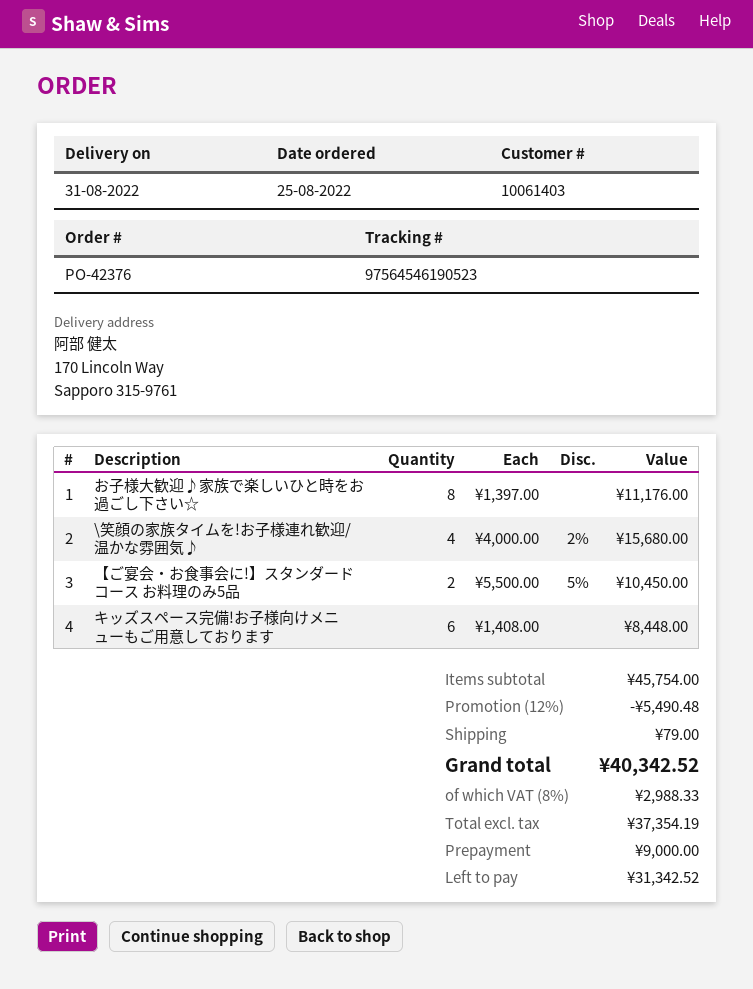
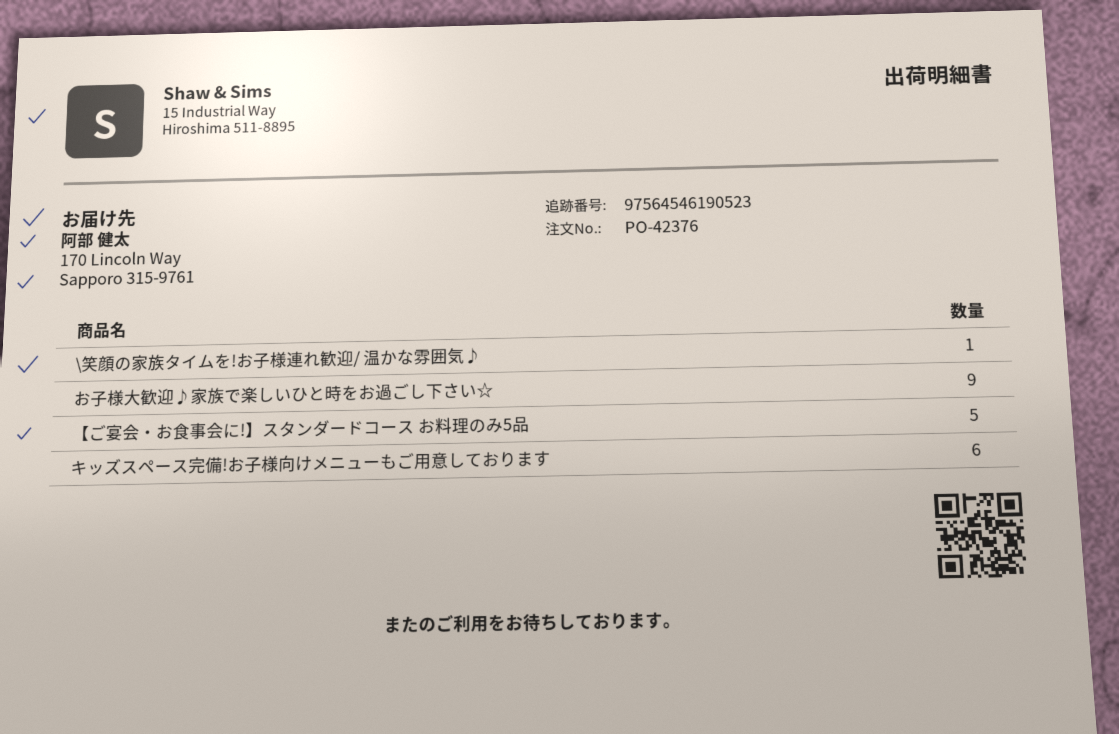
お子様大歓迎♪家族で楽しいひと時をお過ごし下さい☆: 8 -> 9
\笑顔の家族タイムを!お子様連れ歓迎/ 温かな雰囲気♪: 4 -> 1
【ご宴会・お食事会に!】スタンダードコース お料理のみ5品: 2 -> 5

